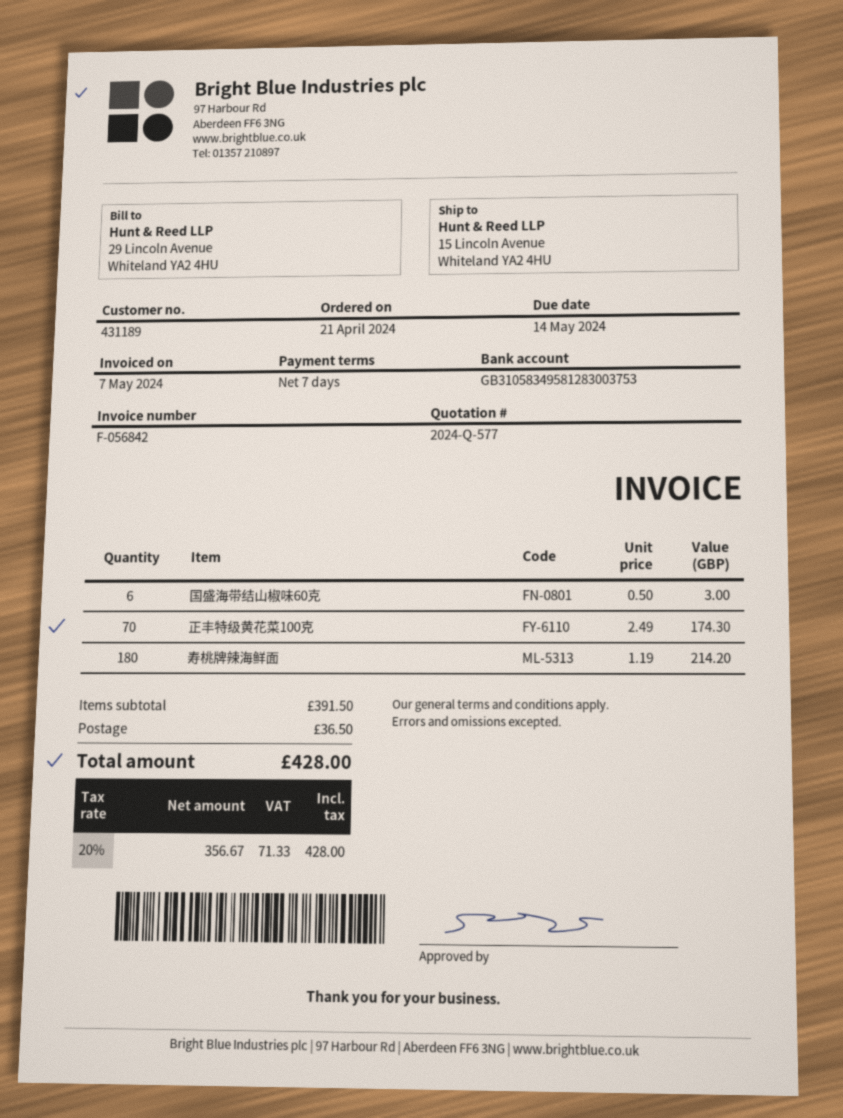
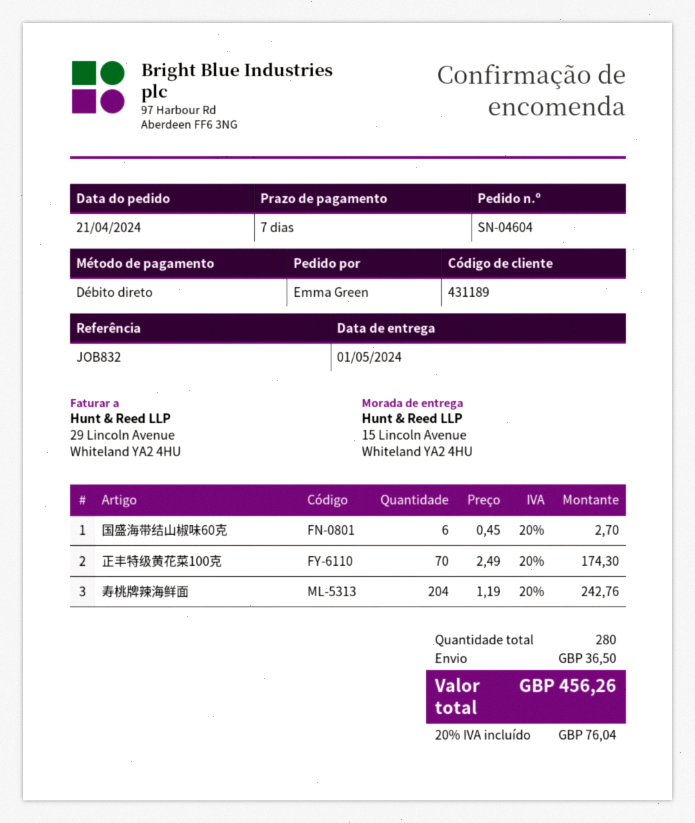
国盛海带结山椒味60克: 6 x 0.50 = 3.00 -> 6 x 0.45 = 2.70
寿桃牌辣海鲜面: 180 x 1.19 = 214.20 -> 204 x 1.19 = 242.76
tax: 20% = 71.33 -> 20% = 76.04
total: 428.00 -> 456.26

